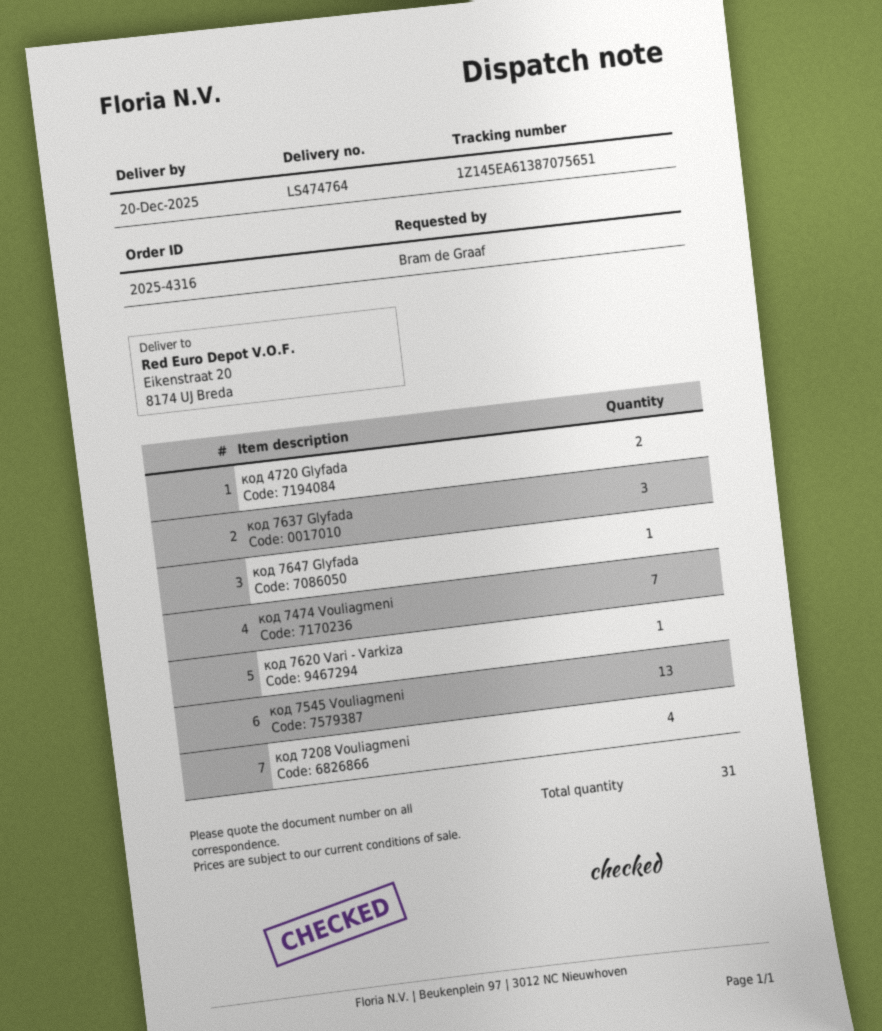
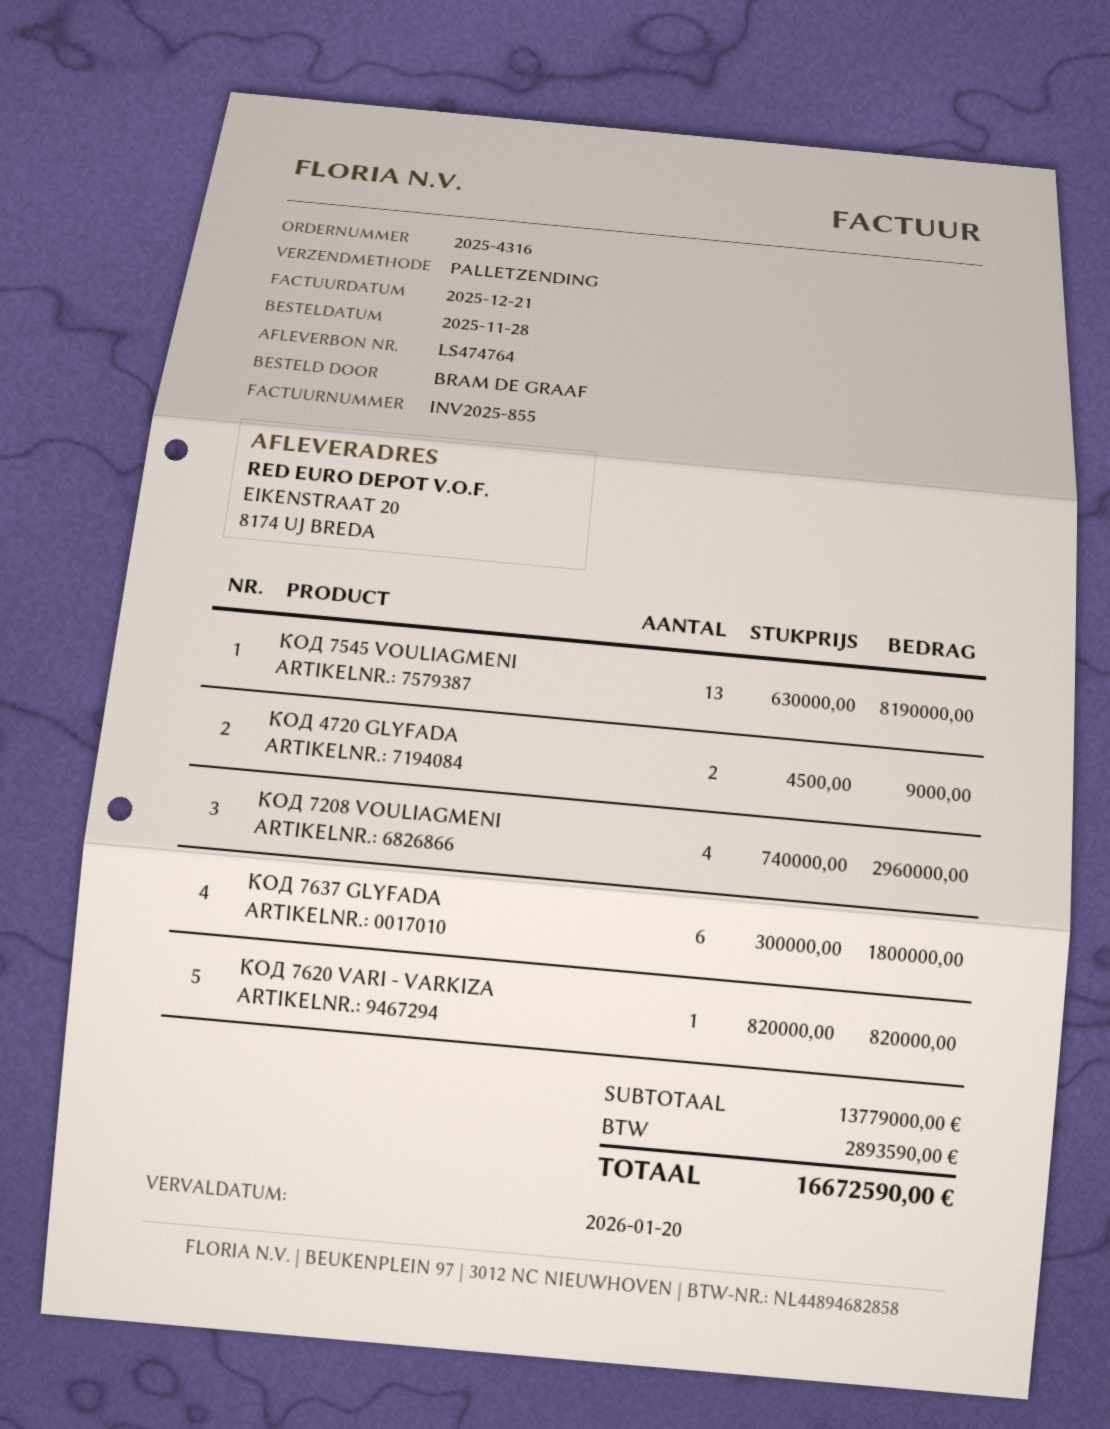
код 7637 Glyfada: 3 -> 6
код 7647 Glyfada: 1 -> none
код 7474 Vouliagmeni: 7 -> none

